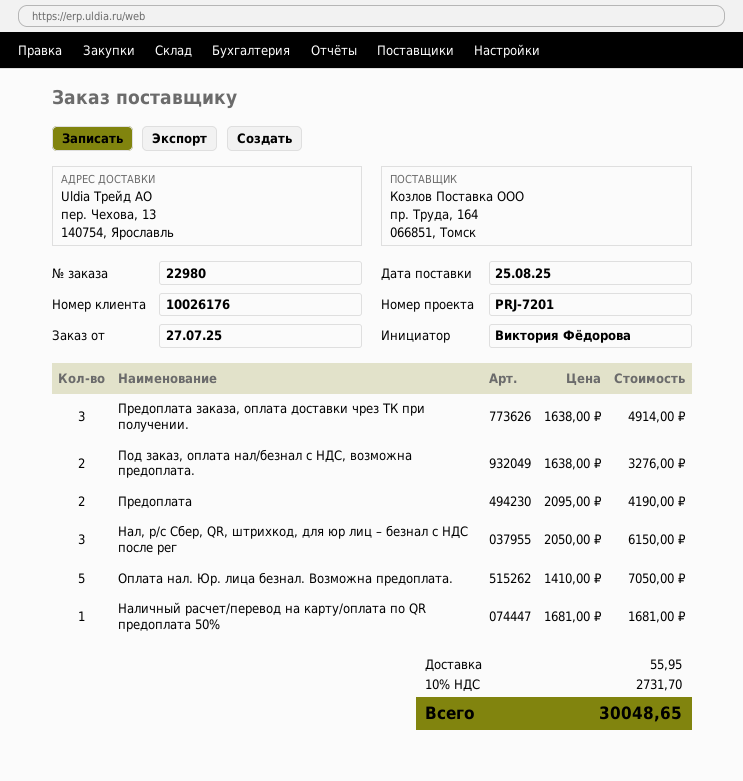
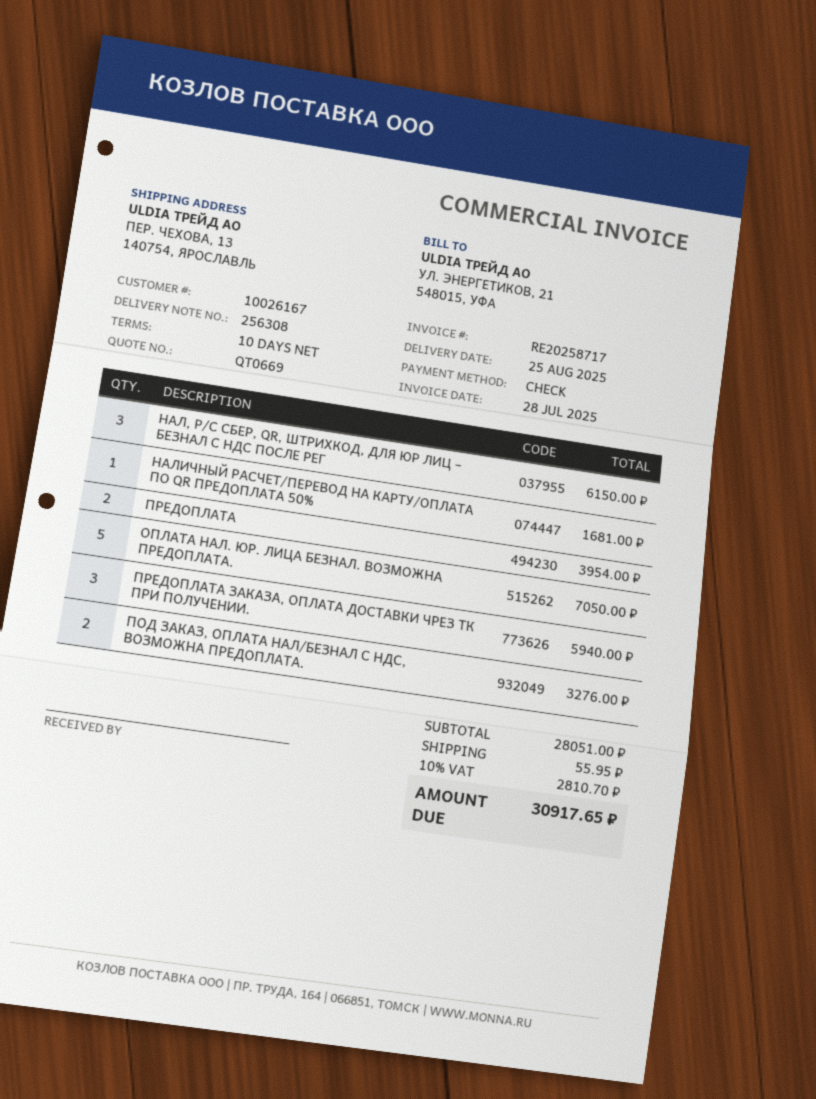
customer number: 10026176 -> 10026167
Предоплата заказа, оплата доставки чрез ТК при получении.: 3 for 4914.00 -> 3 for 5940.00
Предоплата: 2 for 4190.00 -> 2 for 3954.00
tax: 10% = 2731.70 -> 10% = 2810.70
total: 30048.65 -> 30917.65

